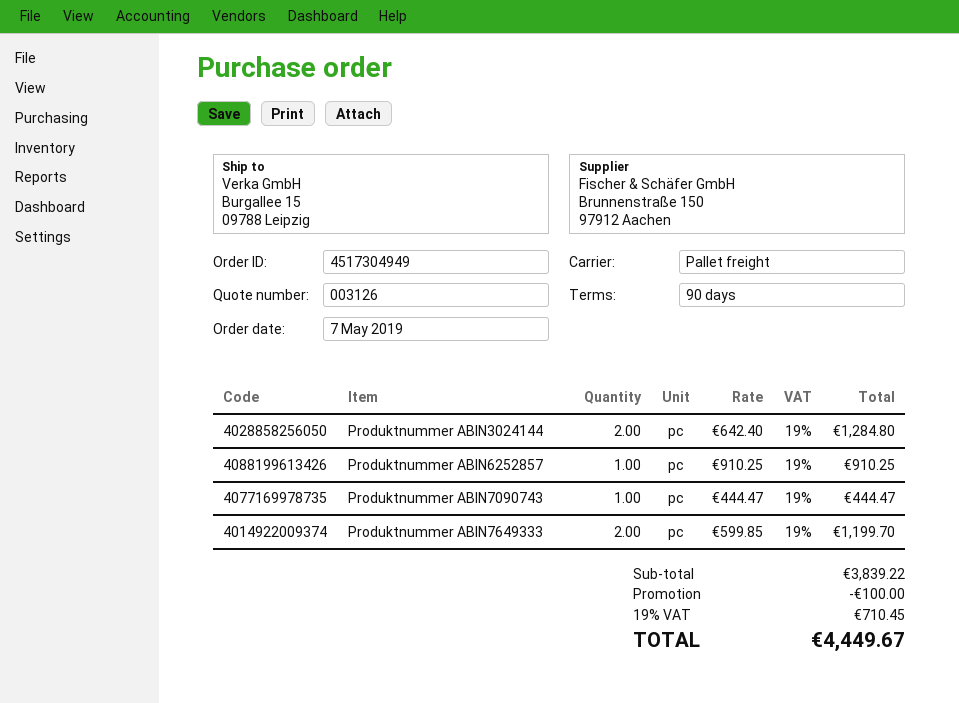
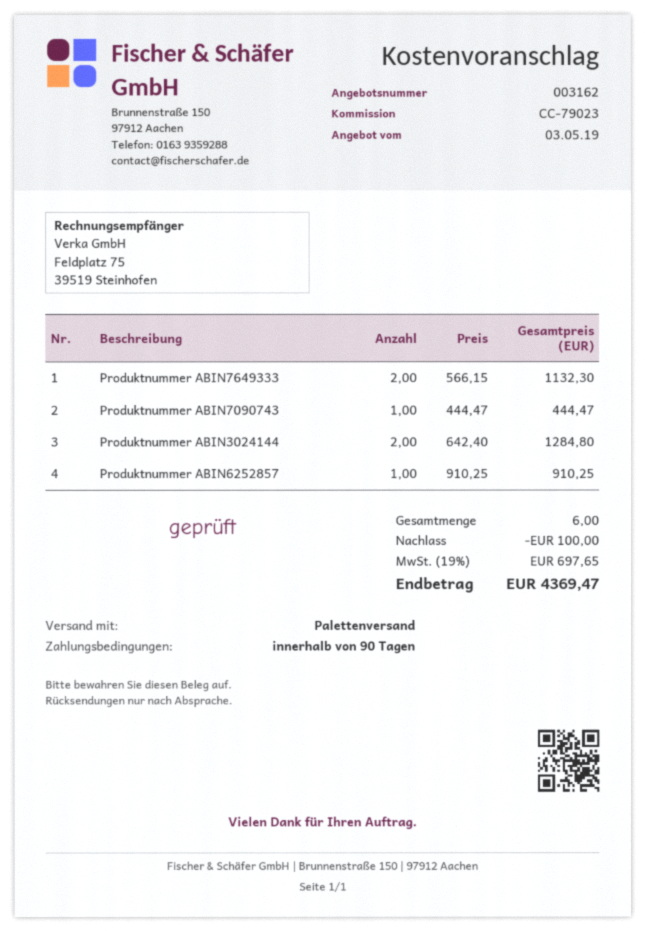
quote number: 003126 -> 003162
Produktnummer ABIN7649333: 2 x 599.85 = 1199.70 -> 2 x 566.15 = 1132.30
tax: 19% = 710.45 -> 19% = 697.65
total: 4449.67 -> 4369.47

